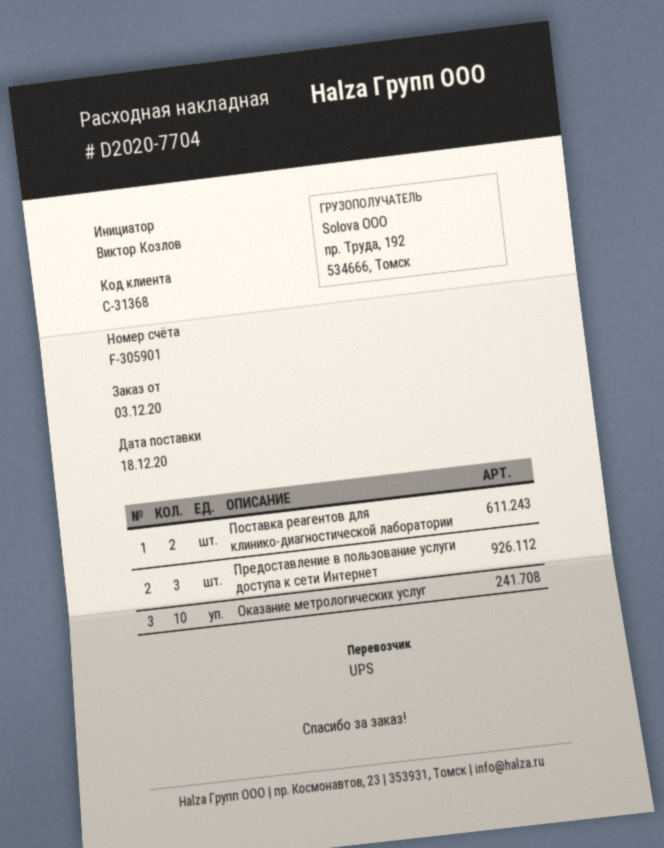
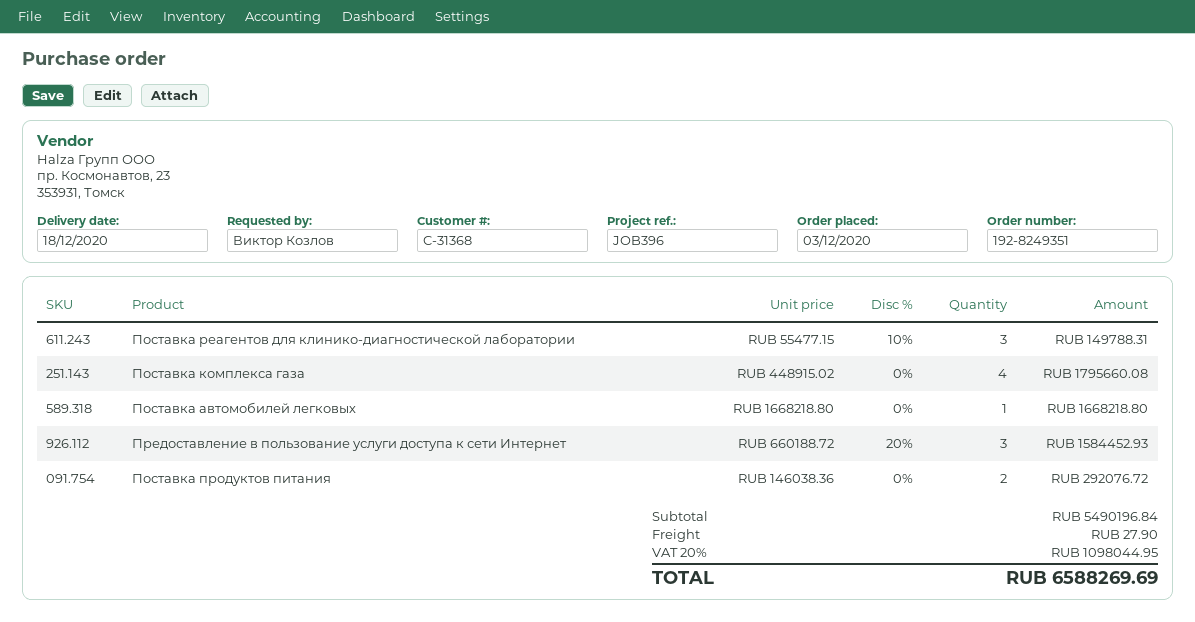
Поставка реагентов для клинико-диагностической лаборатории: 2 -> 3
Оказание метрологических услуг: 10 -> none
Поставка комплекса газа: none -> 4
Поставка автомобилей легковых: none -> 1
Поставка продуктов питания: none -> 2

